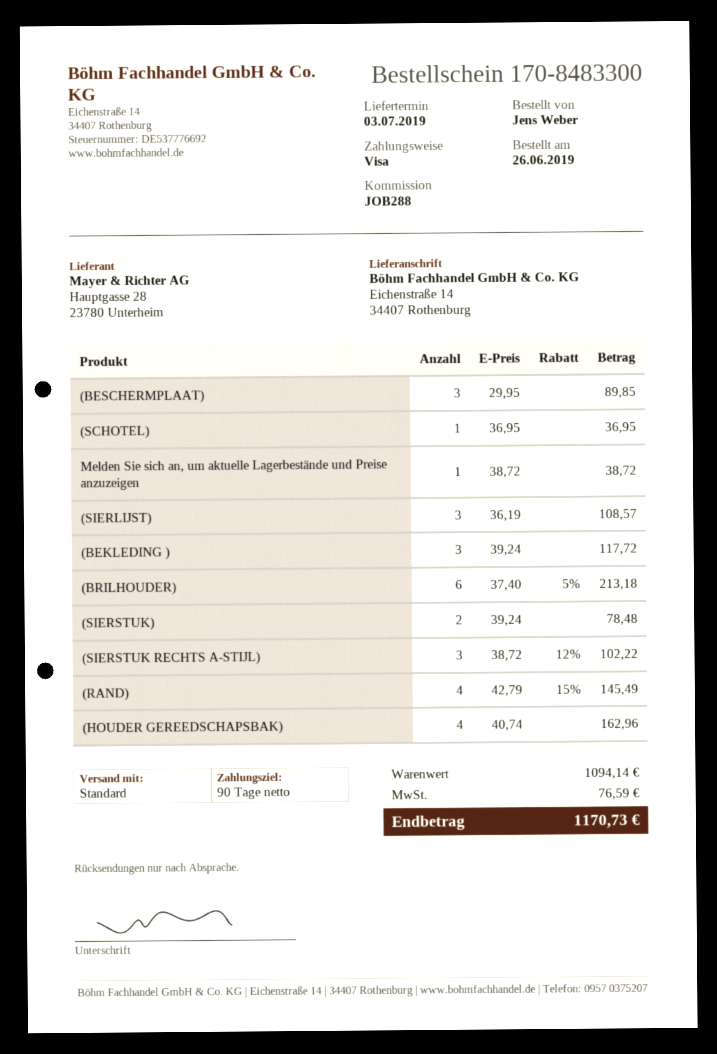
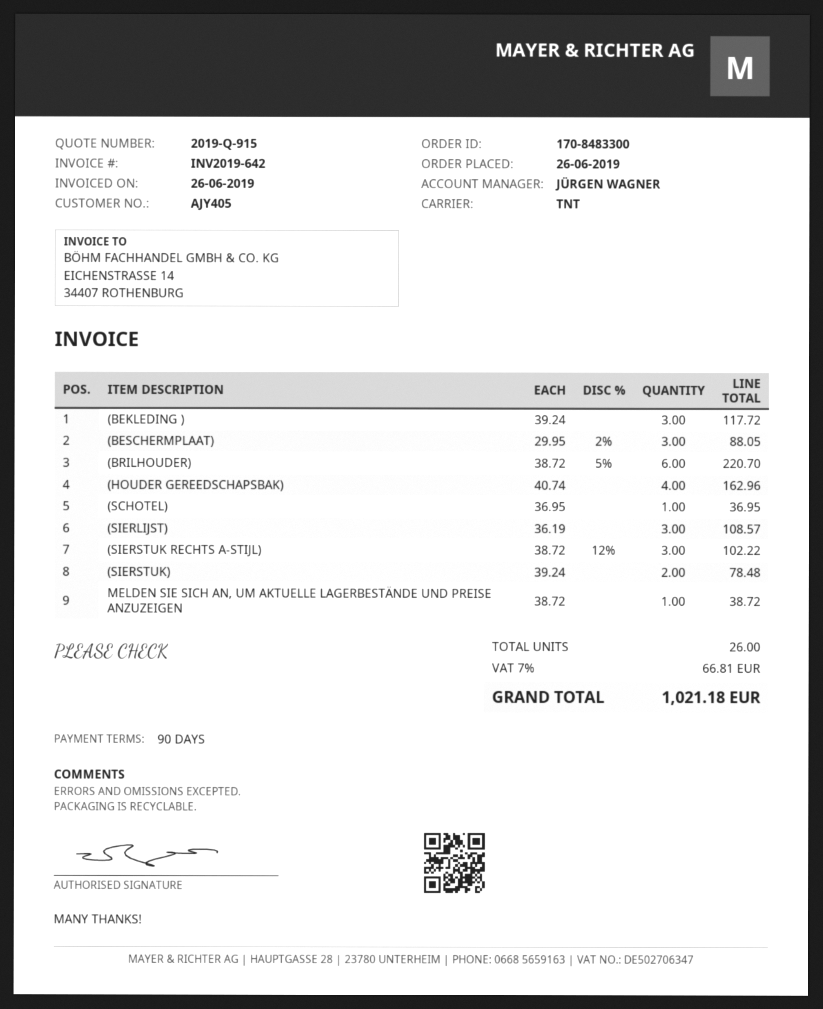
shipping method: standard -> TNT
(BESCHERMPLAAT): 3 x 29.95 = 89.85 -> 3 x 29.95 - 2% = 88.05
(BRILHOUDER): 6 x 37.40 - 5% = 213.18 -> 6 x 38.72 - 5% = 220.70
(RAND): 4 x 42.79 - 15% = 145.49 -> none
tax: 76.59 -> 66.81
total: 1170.73 -> 1021.18

